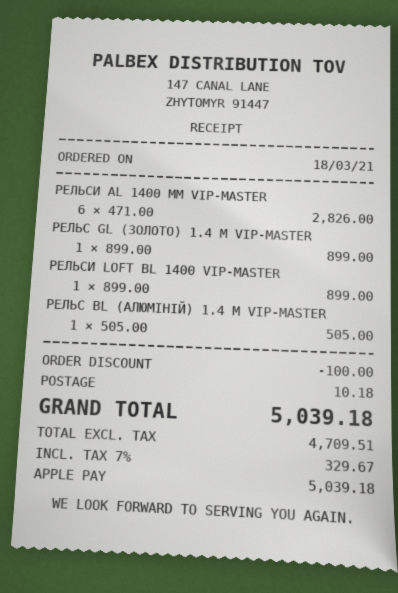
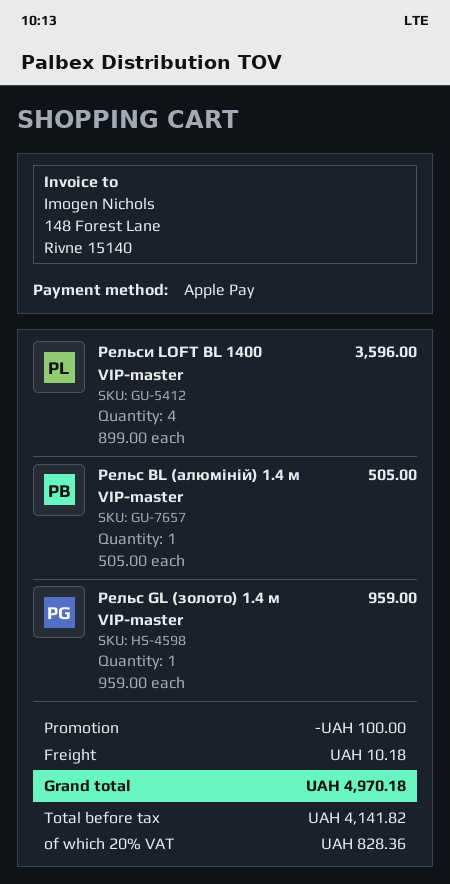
РЕЛЬСИ AL 1400 ММ VIP-MASTER: 6 x 471.00 = 2826.00 -> none
РЕЛЬС GL (ЗОЛОТО) 1.4 М VIP-MASTER: 1 x 899.00 = 899.00 -> 1 x 959.00 = 959.00
РЕЛЬСИ LOFT BL 1400 VIP-MASTER: 1 x 899.00 = 899.00 -> 4 x 899.00 = 3596.00
net: 4709.51 -> 4141.82
tax: 7% = 329.67 -> 20% = 828.36
total: 5039.18 -> 4970.18

